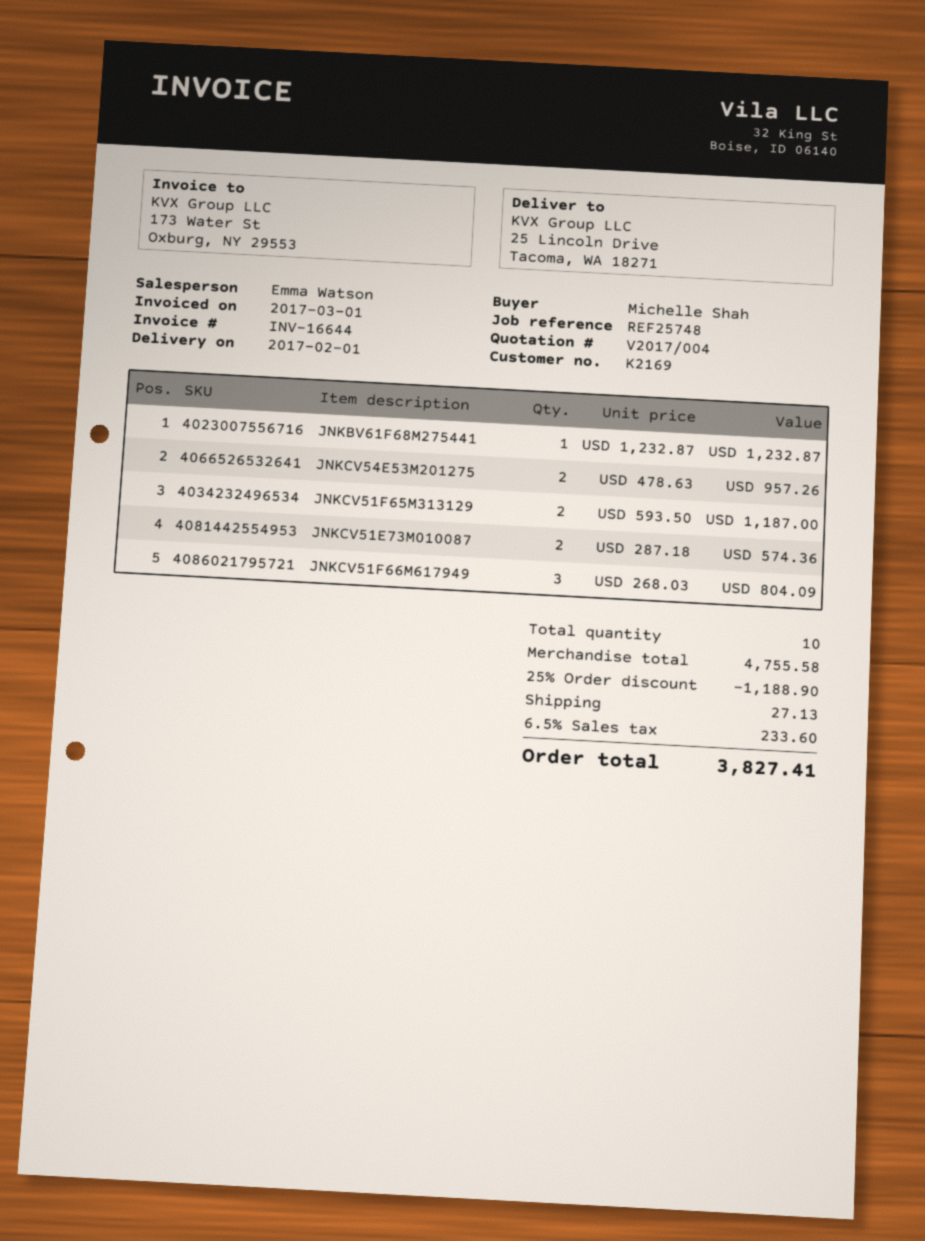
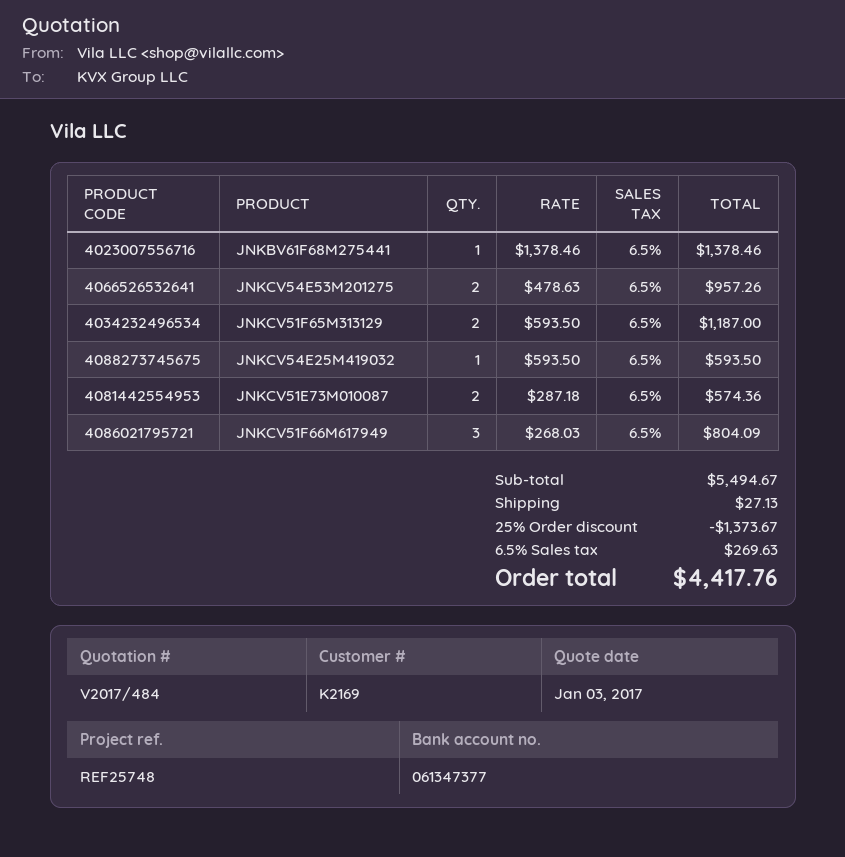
quote number: V2017/004 -> V2017/484
JNKBV61F68M275441: 1 x 1232.87 = 1232.87 -> 1 x 1378.46 = 1378.46
JNKCV54E25M419032: none -> 1 x 593.50 = 593.50
subtotal: 4755.58 -> 5494.67
discount: 25% = 1188.90 -> 25% = 1373.67
tax: 6.5% = 233.60 -> 6.5% = 269.63
total: 3827.41 -> 4417.76

